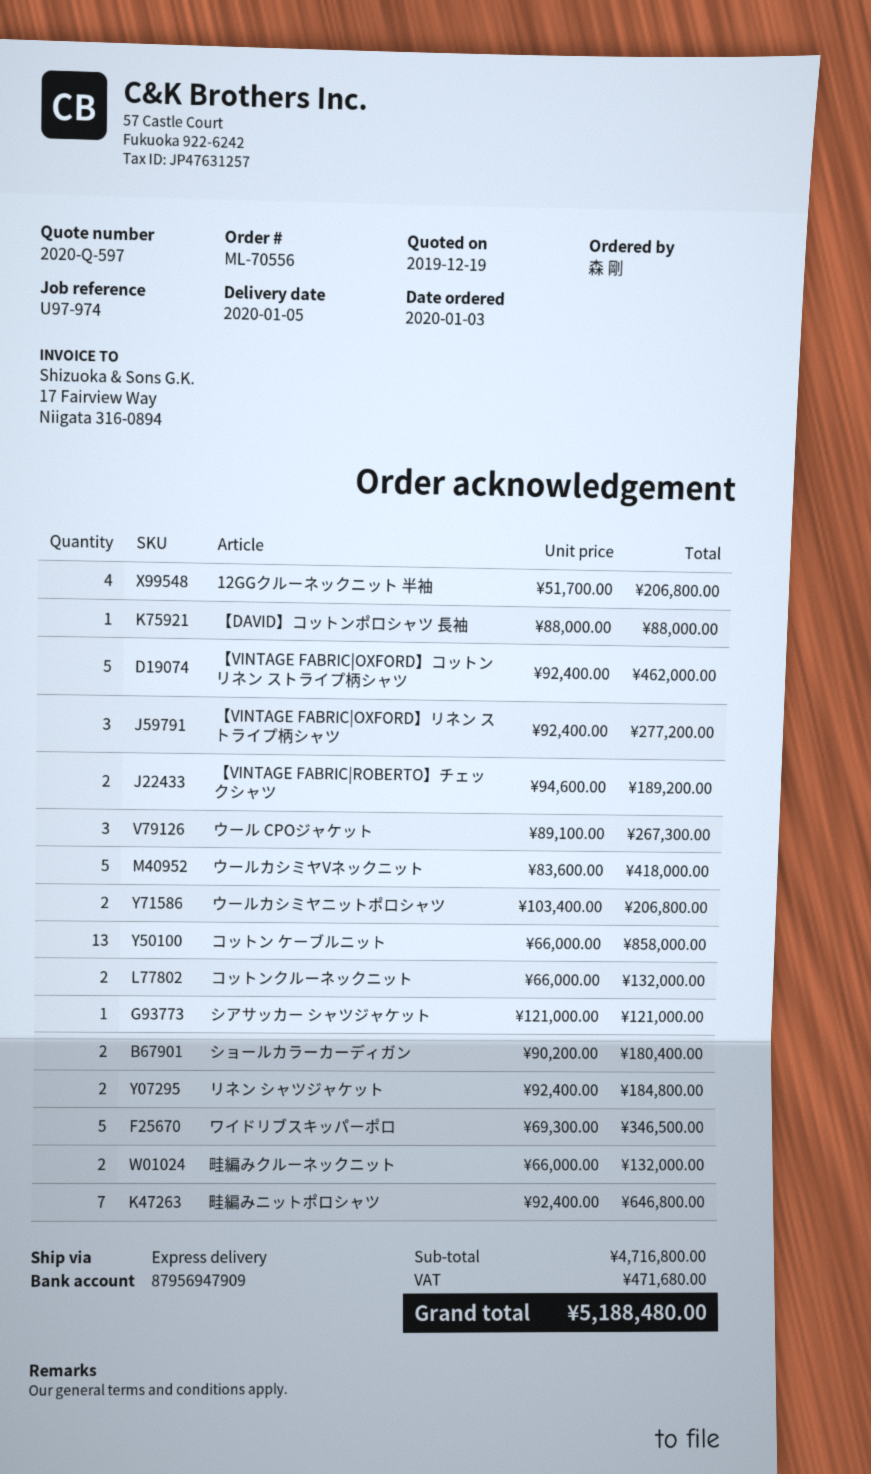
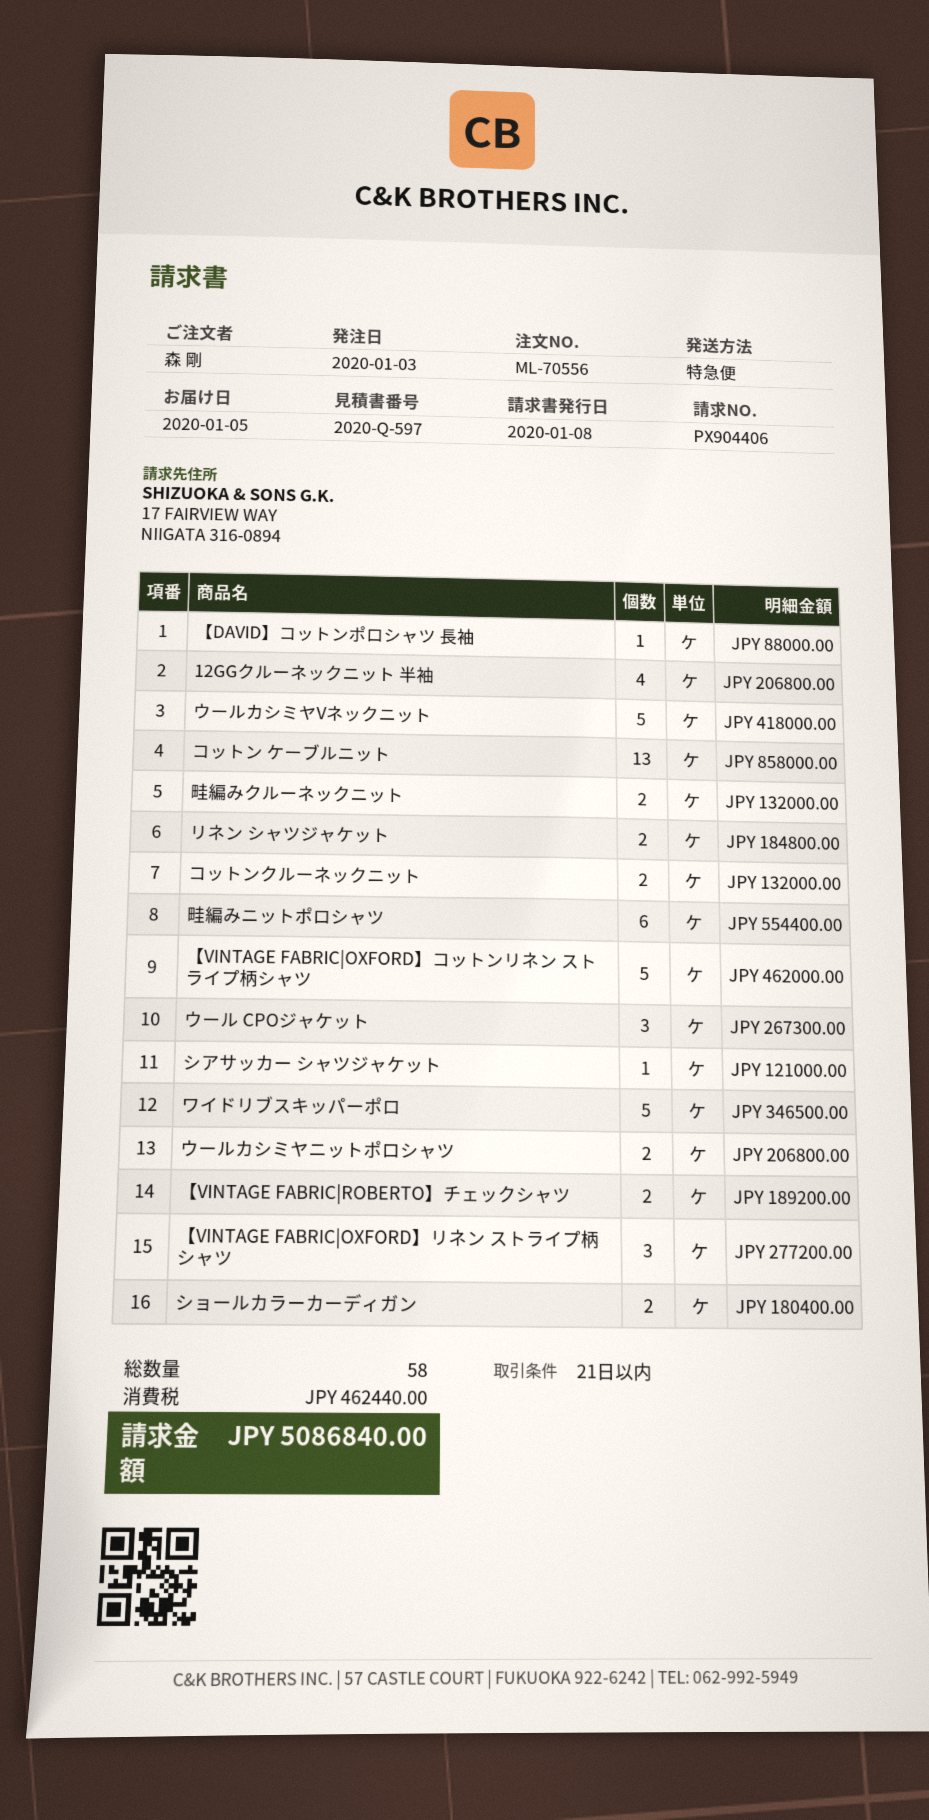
畦編みニットポロシャツ: 7 for 646800.00 -> 6 for 554400.00
tax: 471680.00 -> 462440.00
total: 5188480.00 -> 5086840.00

